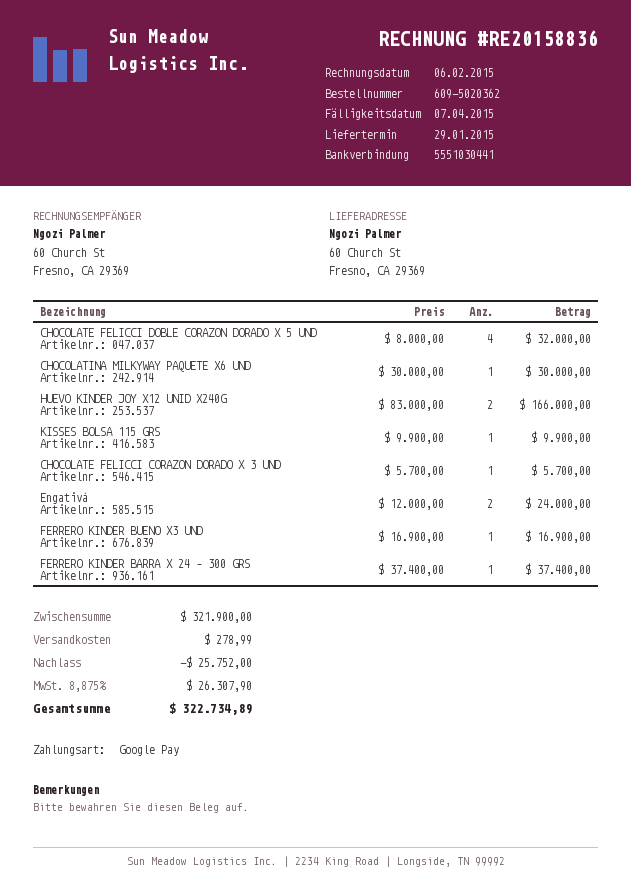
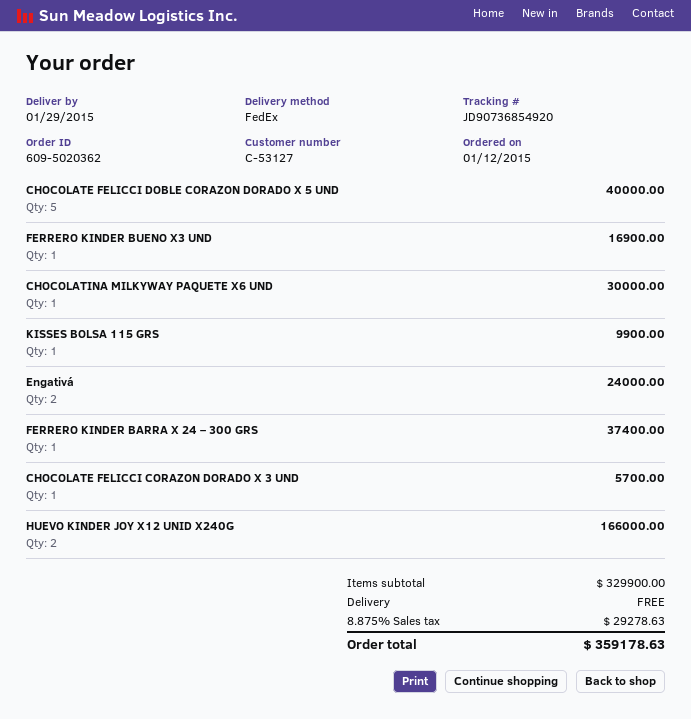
CHOCOLATE FELICCI DOBLE CORAZON DORADO X 5 UND: 4 for 32000.00 -> 5 for 40000.00
subtotal: 321900.00 -> 329900.00
discount: 25752.00 -> none
shipping: 278.99 -> 0.00
tax: 8.875% = 26307.90 -> 8.875% = 29278.63
total: 322734.89 -> 359178.63

